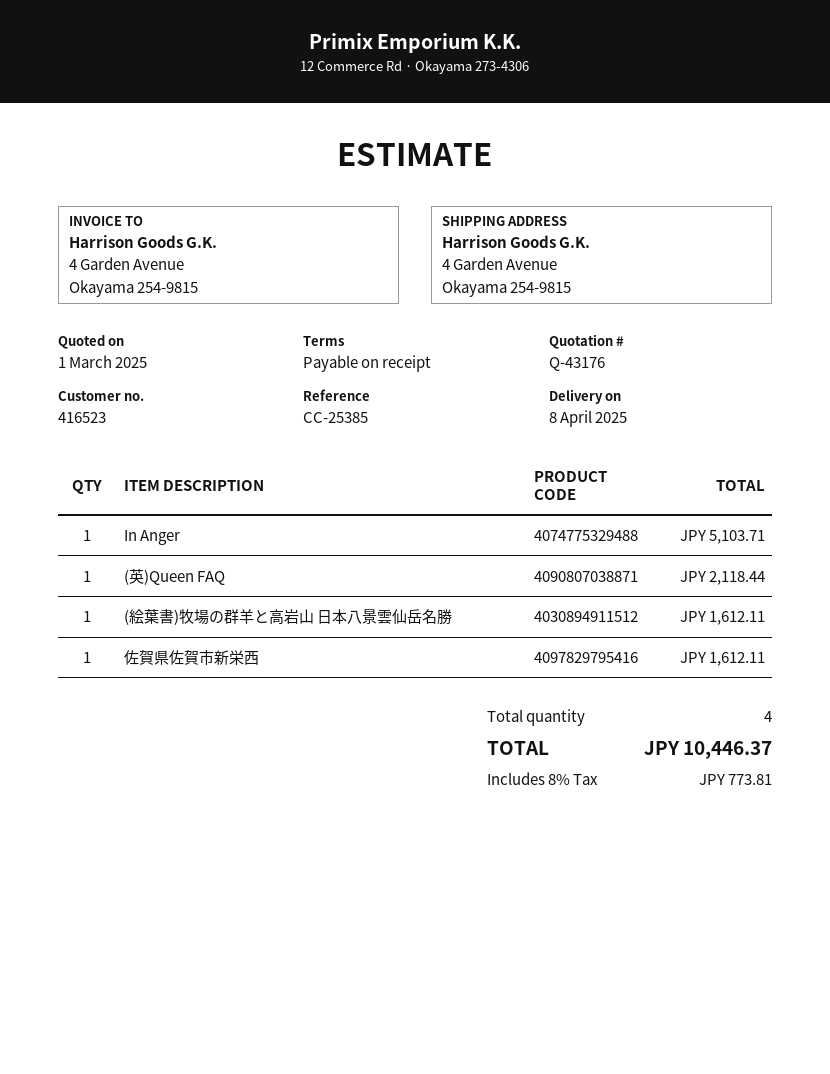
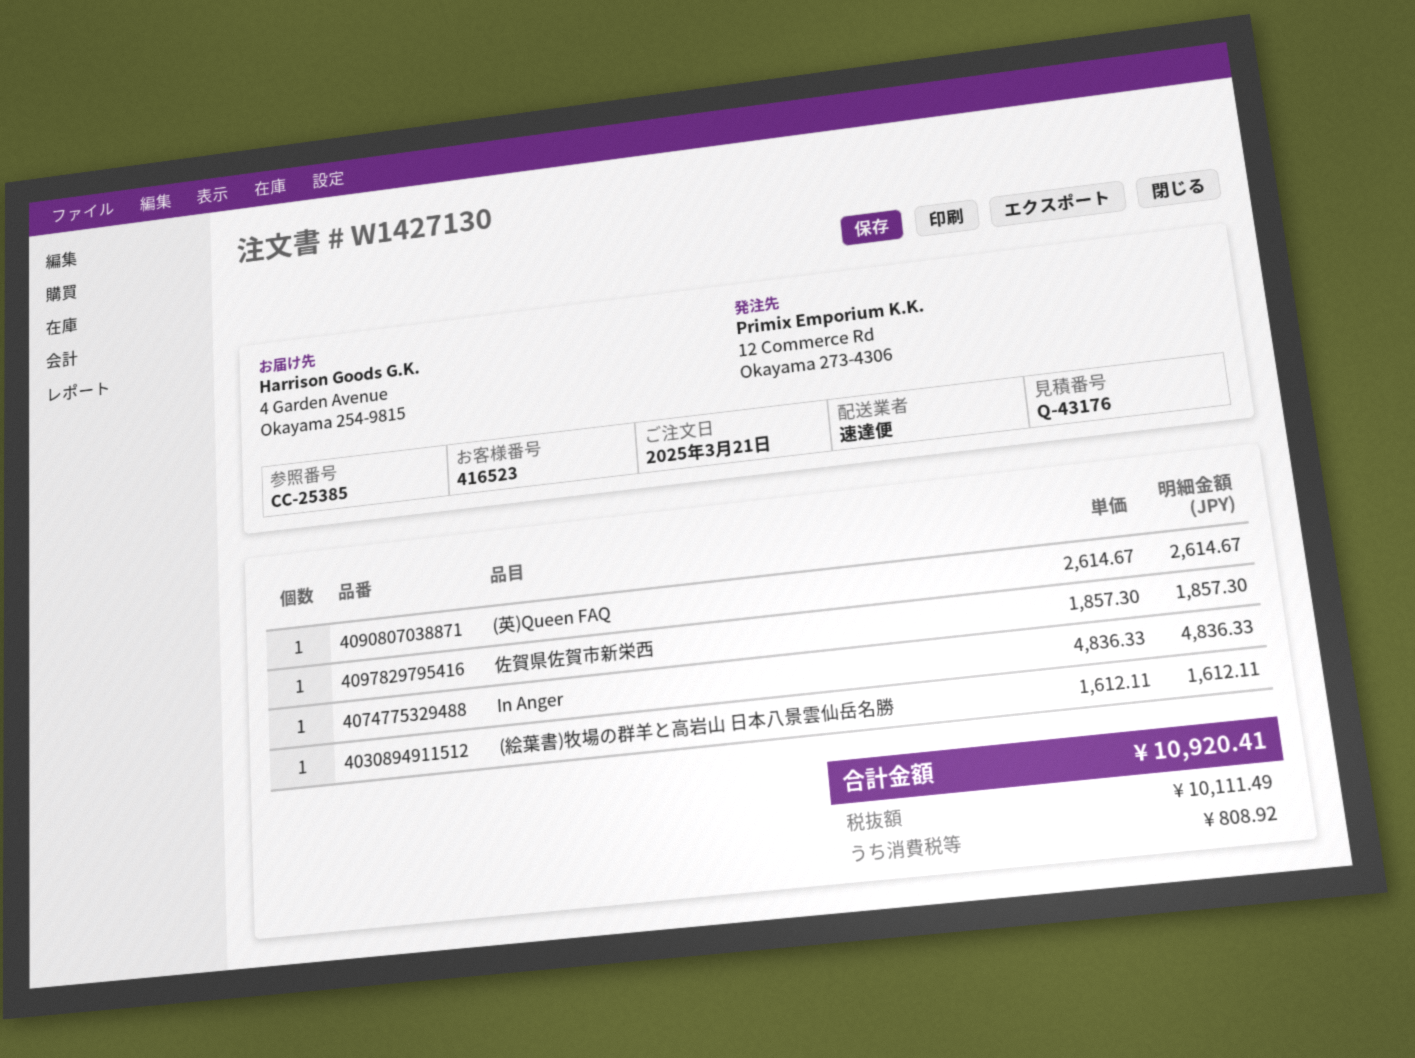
In Anger: 1 for 5103.71 -> 1 for 4836.33
(英)Queen FAQ: 1 for 2118.44 -> 1 for 2614.67
佐賀県佐賀市新栄西: 1 for 1612.11 -> 1 for 1857.30
tax: 773.81 -> 808.92
total: 10446.37 -> 10920.41

